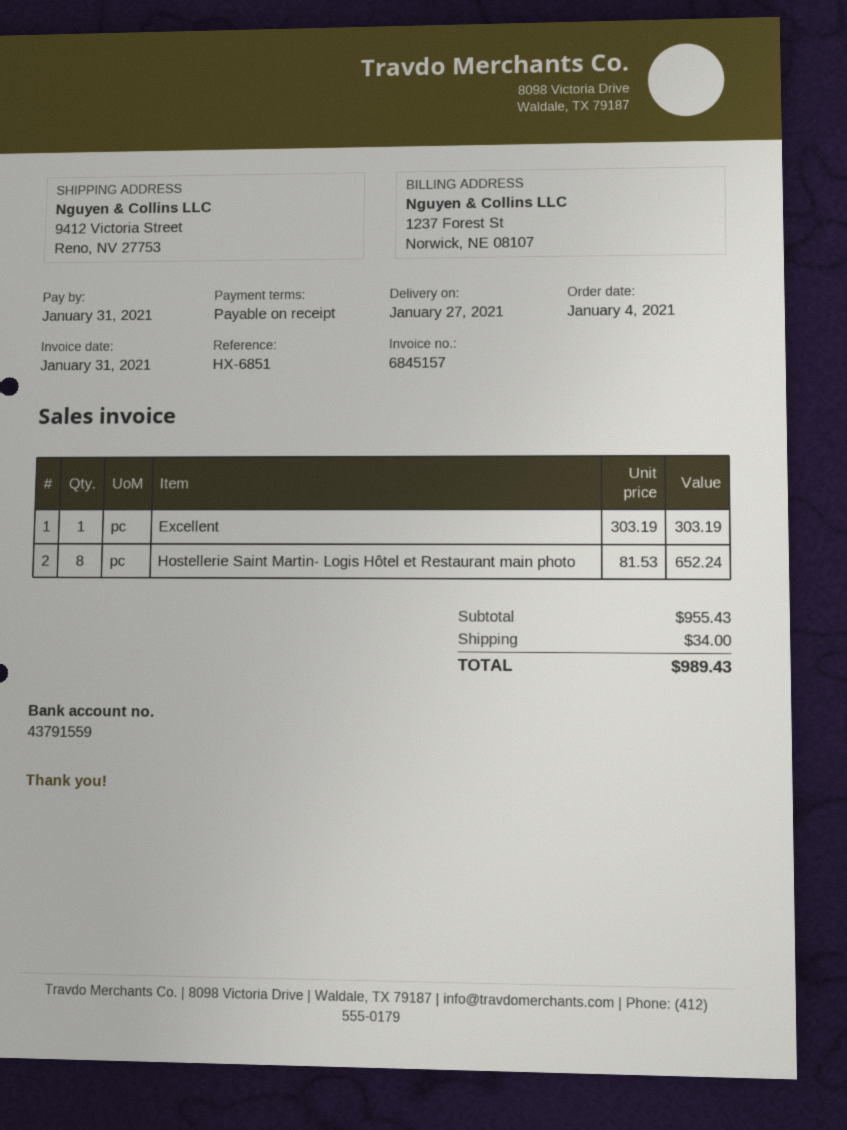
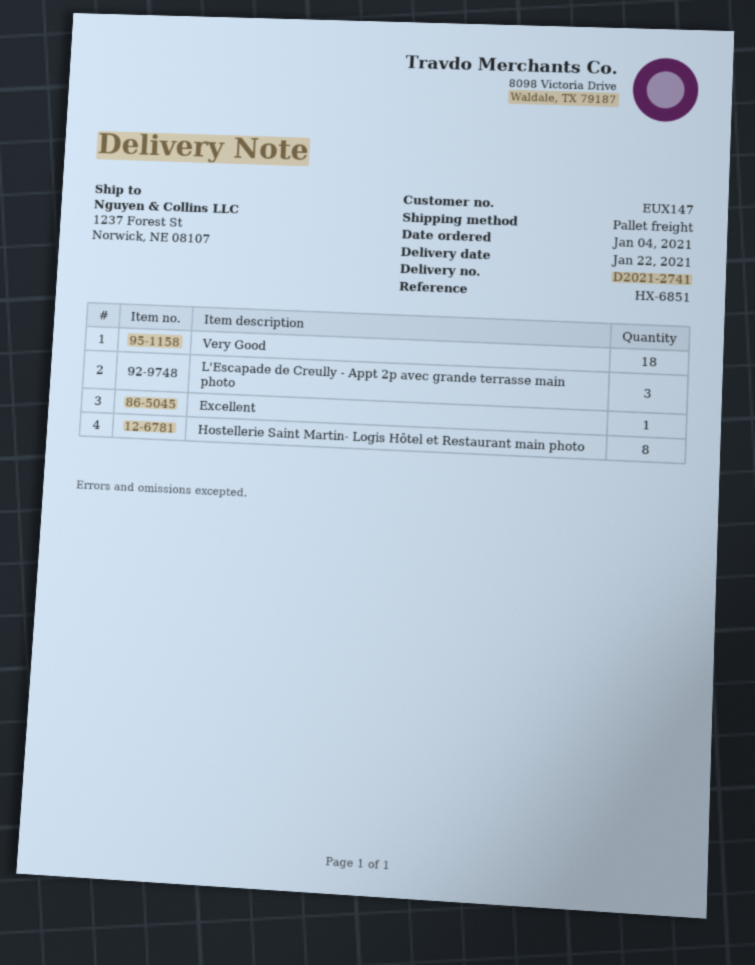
delivery date: 2021-01-27 -> 2021-01-22
ship to: 9412 Victoria Street, Reno, NV 27753 -> 1237 Forest St, Norwick, NE 08107
Very Good: none -> 18
L'Escapade de Creully - Appt 2p avec grande terrasse main photo: none -> 3

